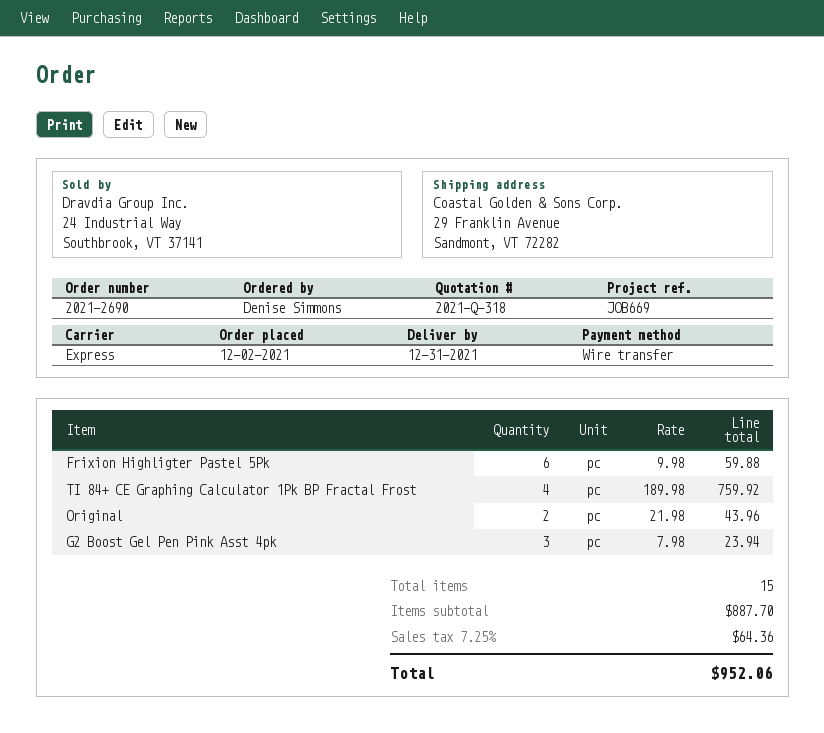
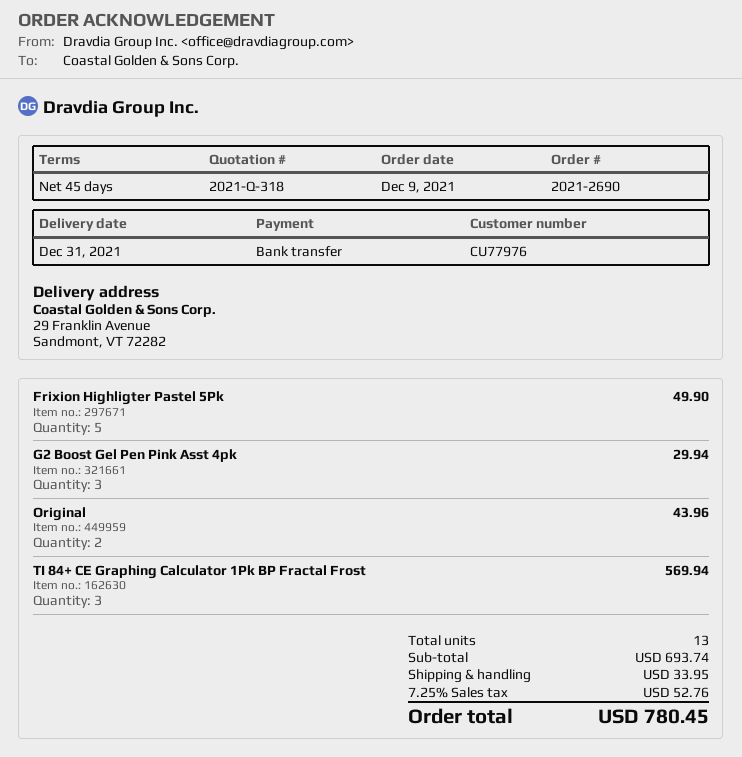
order date: 2021-12-02 -> 2021-12-09
Frixion Highligter Pastel 5Pk: 6 for 59.88 -> 5 for 49.90
TI 84+ CE Graphing Calculator 1Pk BP Fractal Frost: 4 for 759.92 -> 3 for 569.94
G2 Boost Gel Pen Pink Asst 4pk: 3 for 23.94 -> 3 for 29.94
total quantity: 15 -> 13
subtotal: 887.70 -> 693.74
shipping: none -> 33.95
tax: 7.25% = 64.36 -> 7.25% = 52.76
total: 952.06 -> 780.45

